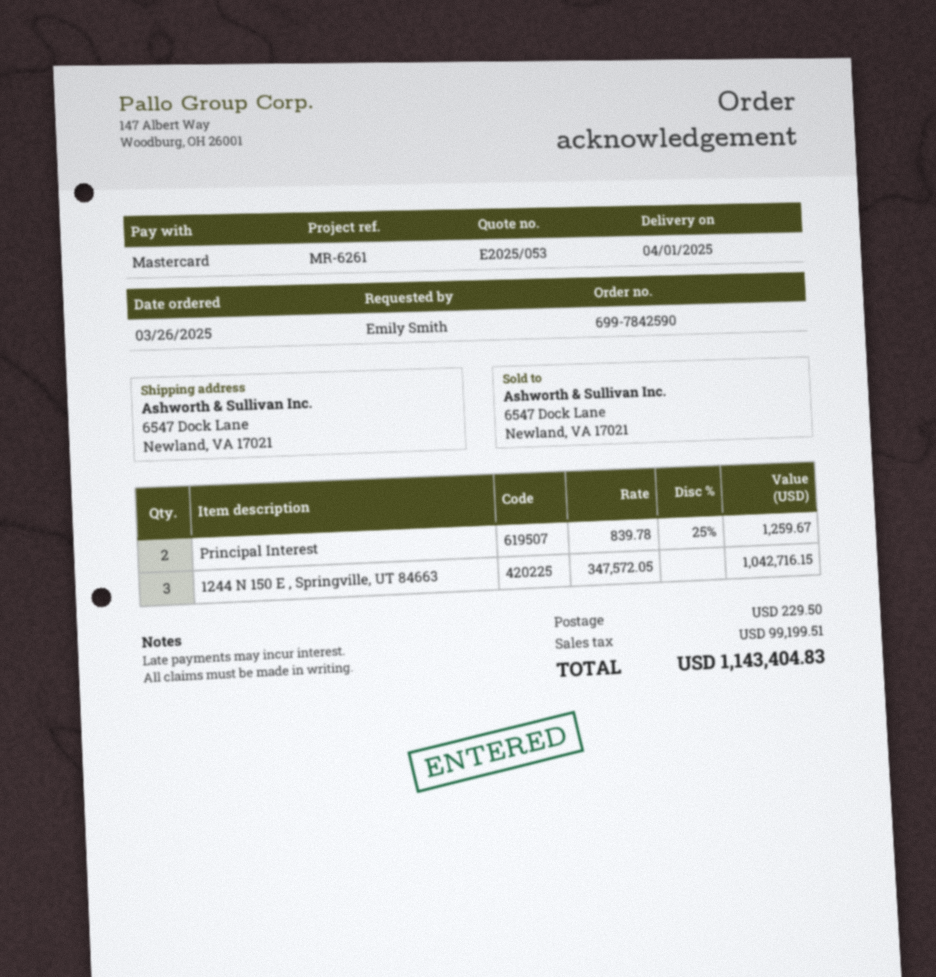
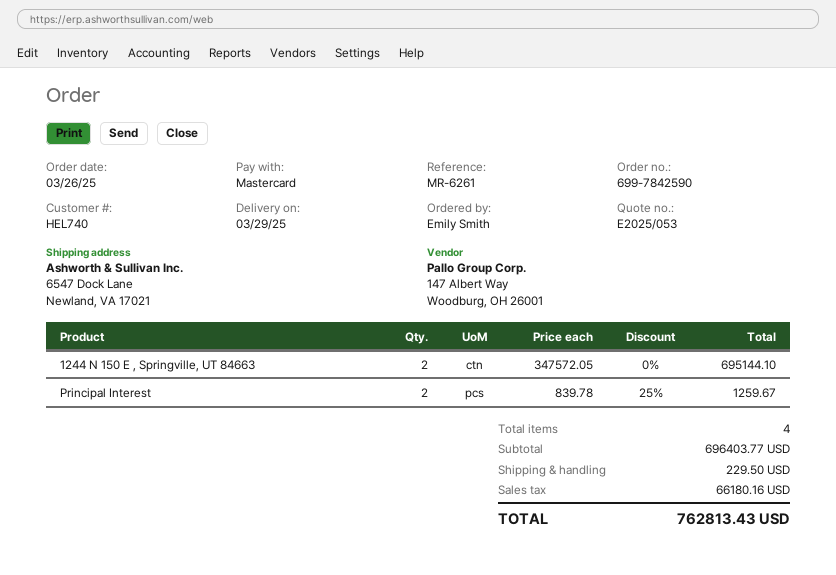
delivery date: 2025-04-01 -> 2025-03-29
1244 N 150 E , Springville, UT 84663: 3 x 347572.05 = 1042716.15 -> 2 x 347572.05 = 695144.10
tax: 99199.51 -> 66180.16
total: 1143404.83 -> 762813.43

